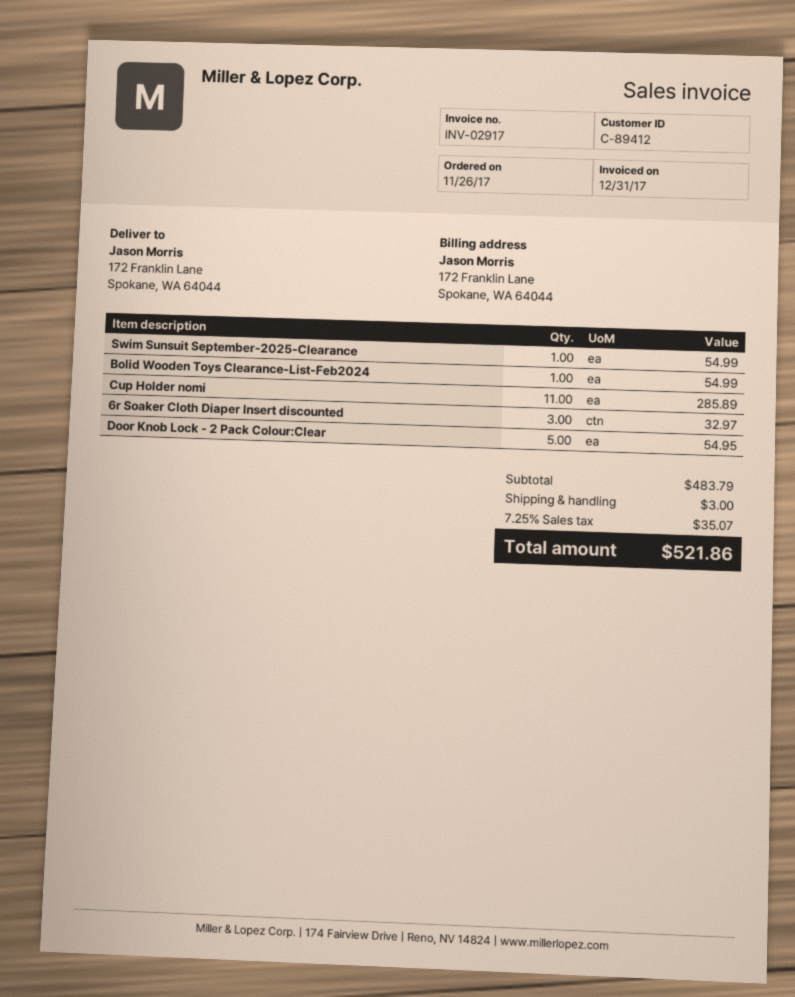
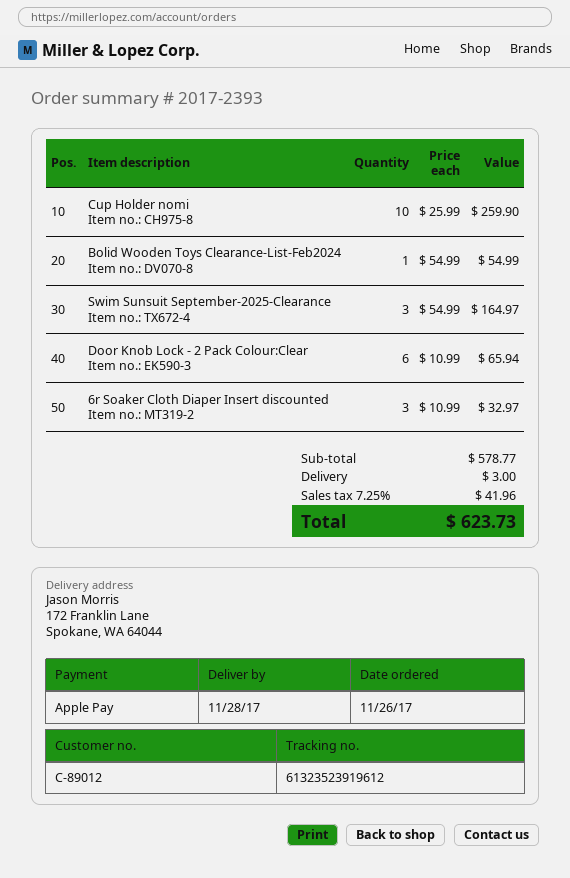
customer number: C-89412 -> C-89012
Swim Sunsuit September-2025-Clearance: 1 for 54.99 -> 3 for 164.97
Cup Holder nomi: 11 for 285.89 -> 10 for 259.90
Door Knob Lock - 2 Pack Colour:Clear: 5 for 54.95 -> 6 for 65.94
subtotal: 483.79 -> 578.77
tax: 7.25% = 35.07 -> 7.25% = 41.96
total: 521.86 -> 623.73

